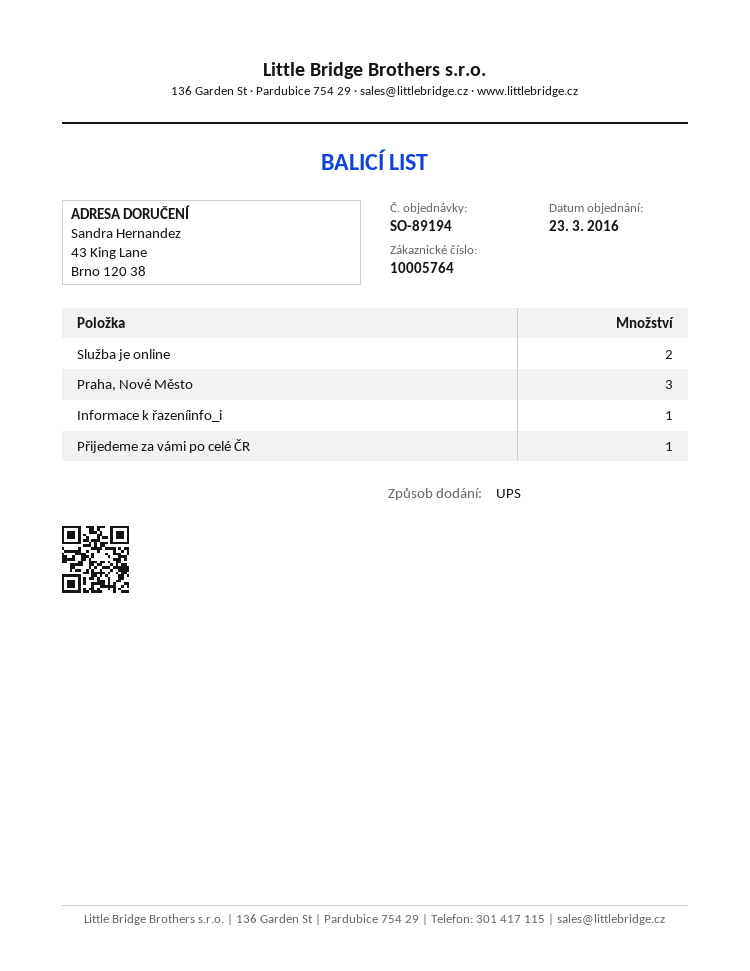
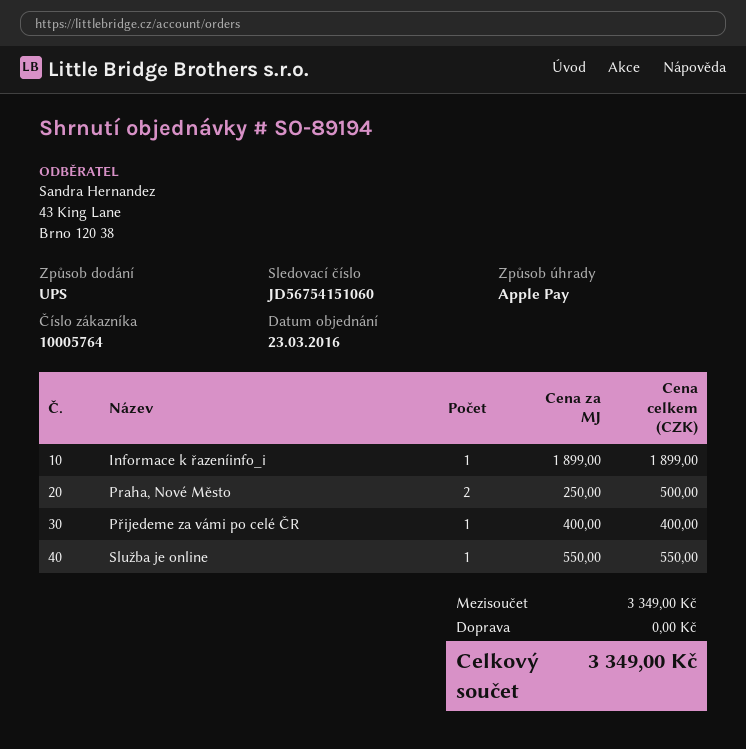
Služba je online: 2 -> 1
Praha, Nové Město: 3 -> 2

